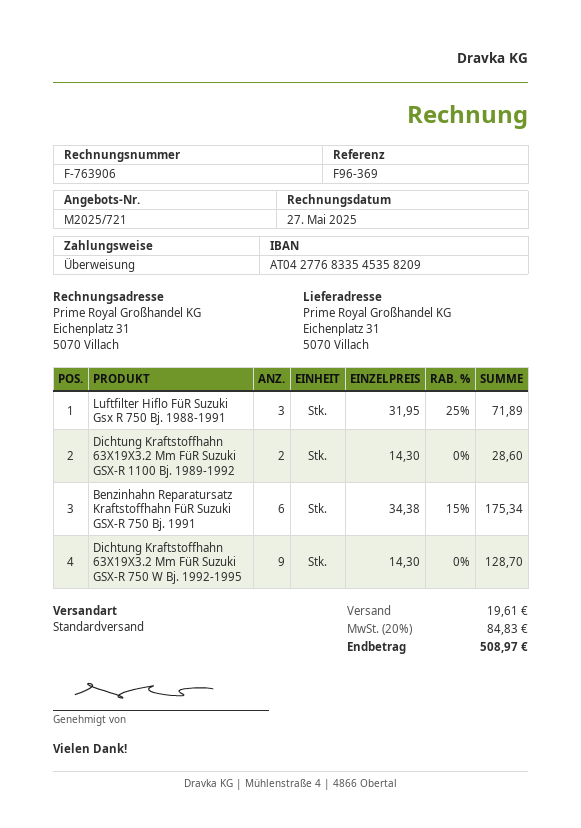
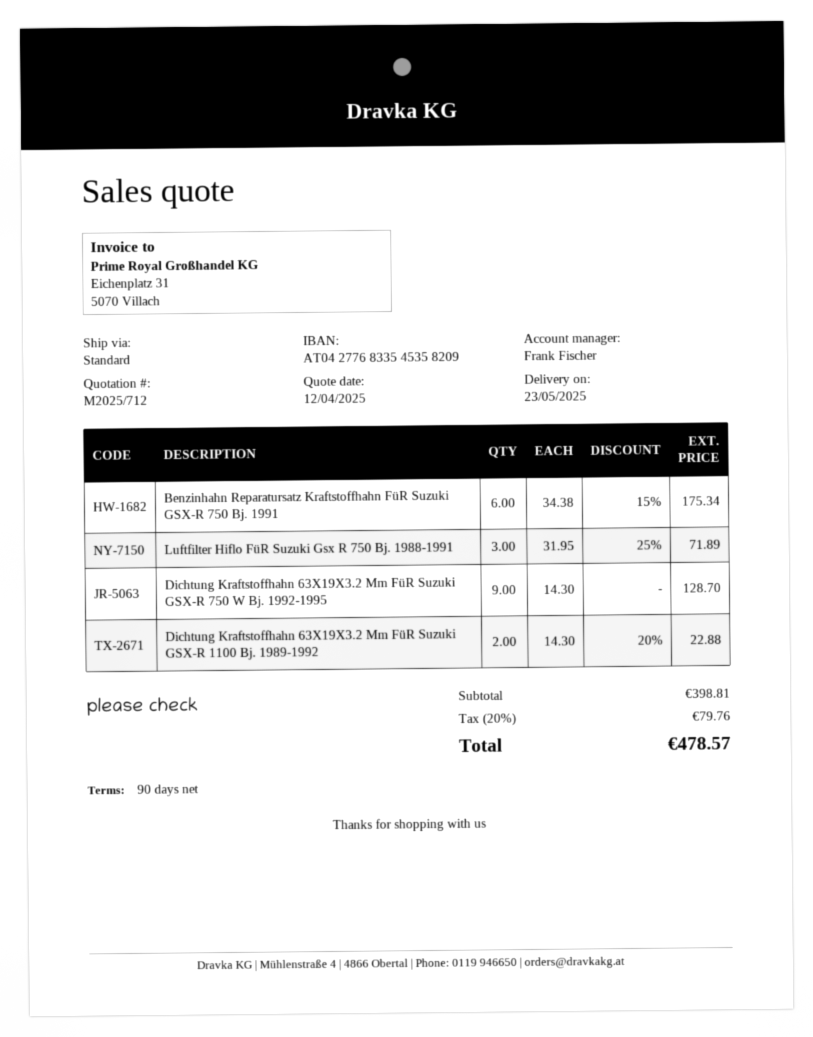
quote number: M2025/721 -> M2025/712
Dichtung Kraftstoffhahn 63X19X3.2 Mm FüR Suzuki GSX-R 1100 Bj. 1989-1992: 2 x 14.30 = 28.60 -> 2 x 14.30 - 20% = 22.88
shipping: 19.61 -> none
tax: 20% = 84.83 -> 20% = 79.76
total: 508.97 -> 478.57

